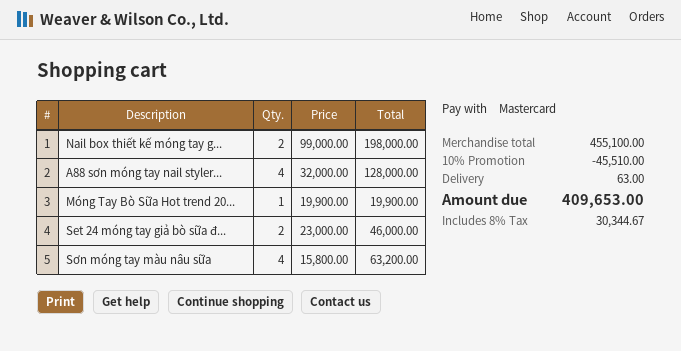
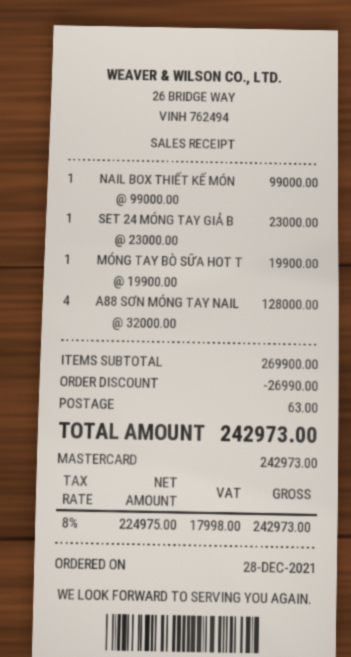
Nail box thiết kế móng tay g...: 2 x 99000.00 = 198000.00 -> 1 x 99000.00 = 99000.00
Set 24 móng tay giả bò sữa đ...: 2 x 23000.00 = 46000.00 -> 1 x 23000.00 = 23000.00
Sơn móng tay màu nâu sữa: 4 x 15800.00 = 63200.00 -> none
subtotal: 455100.00 -> 269900.00
discount: 45510.00 -> 26990.00
tax: 8% = 30344.67 -> 8% = 17998.00
total: 409653.00 -> 242973.00

